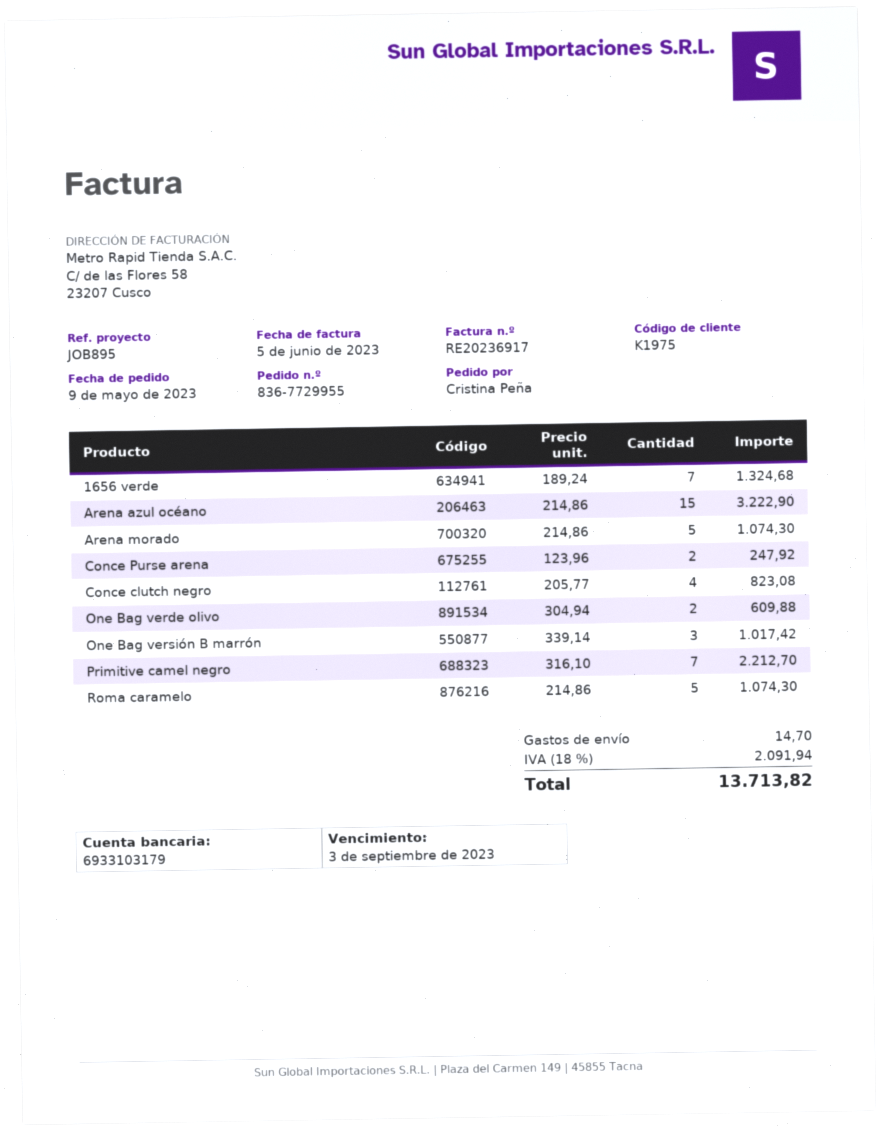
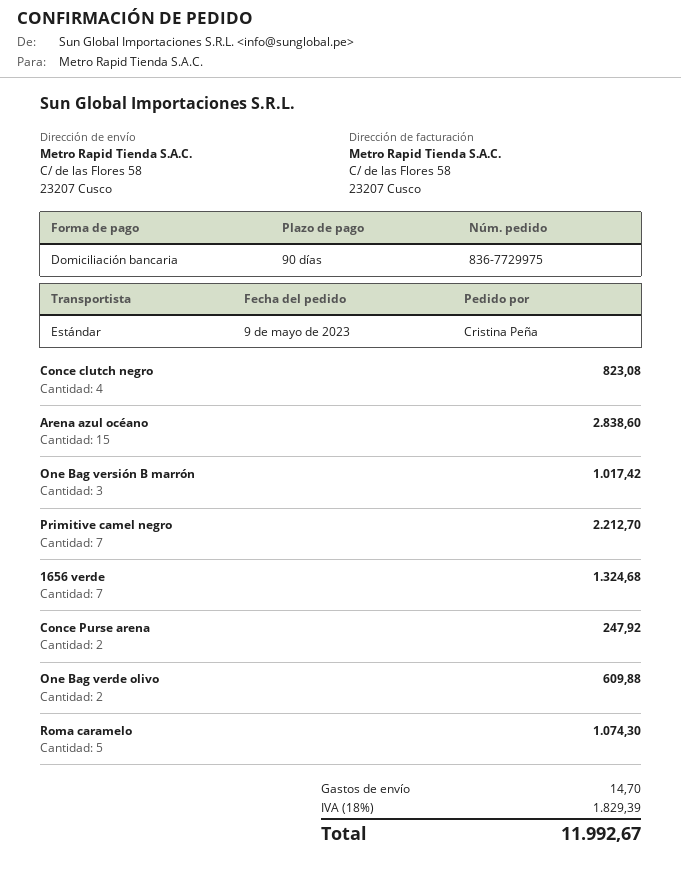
order number: 836-7729955 -> 836-7729975
Arena azul océano: 15 for 3222.90 -> 15 for 2838.60
Arena morado: 5 for 1074.30 -> none
tax: 18% = 2091.94 -> 18% = 1829.39
total: 13713.82 -> 11992.67

